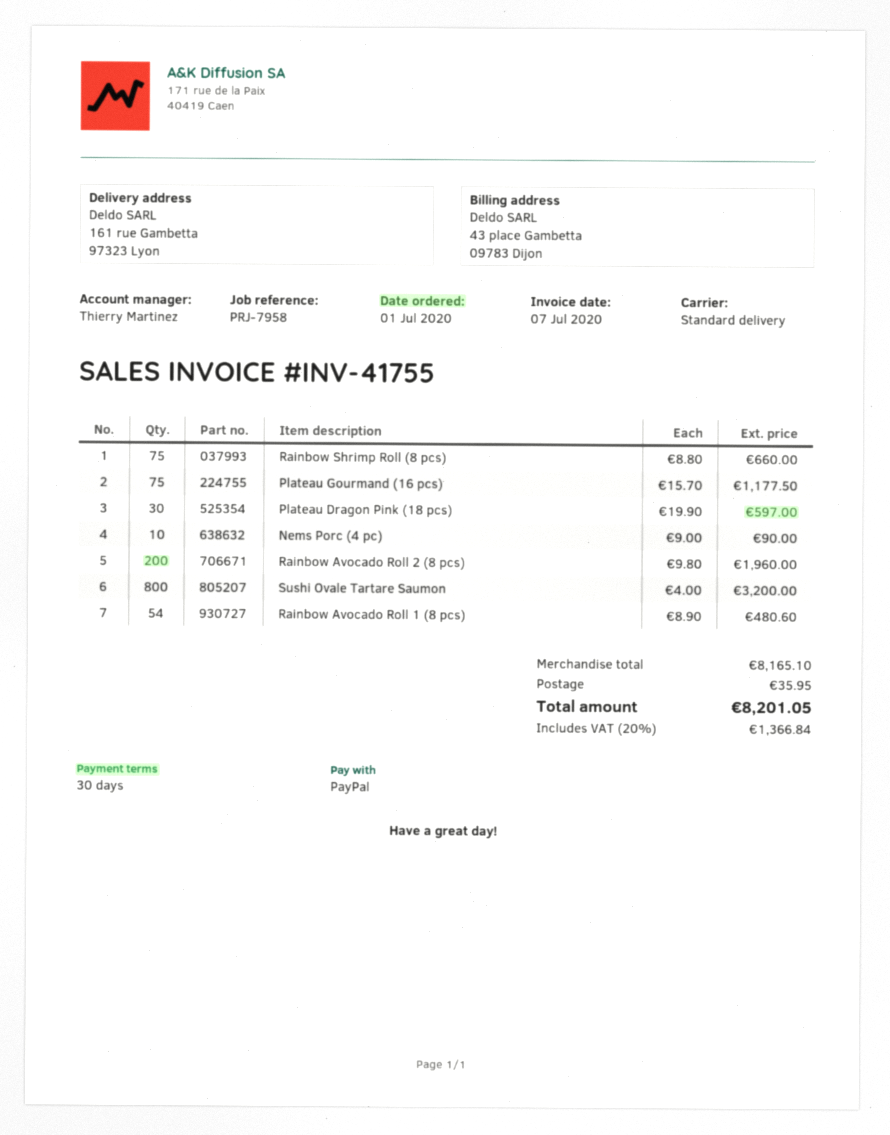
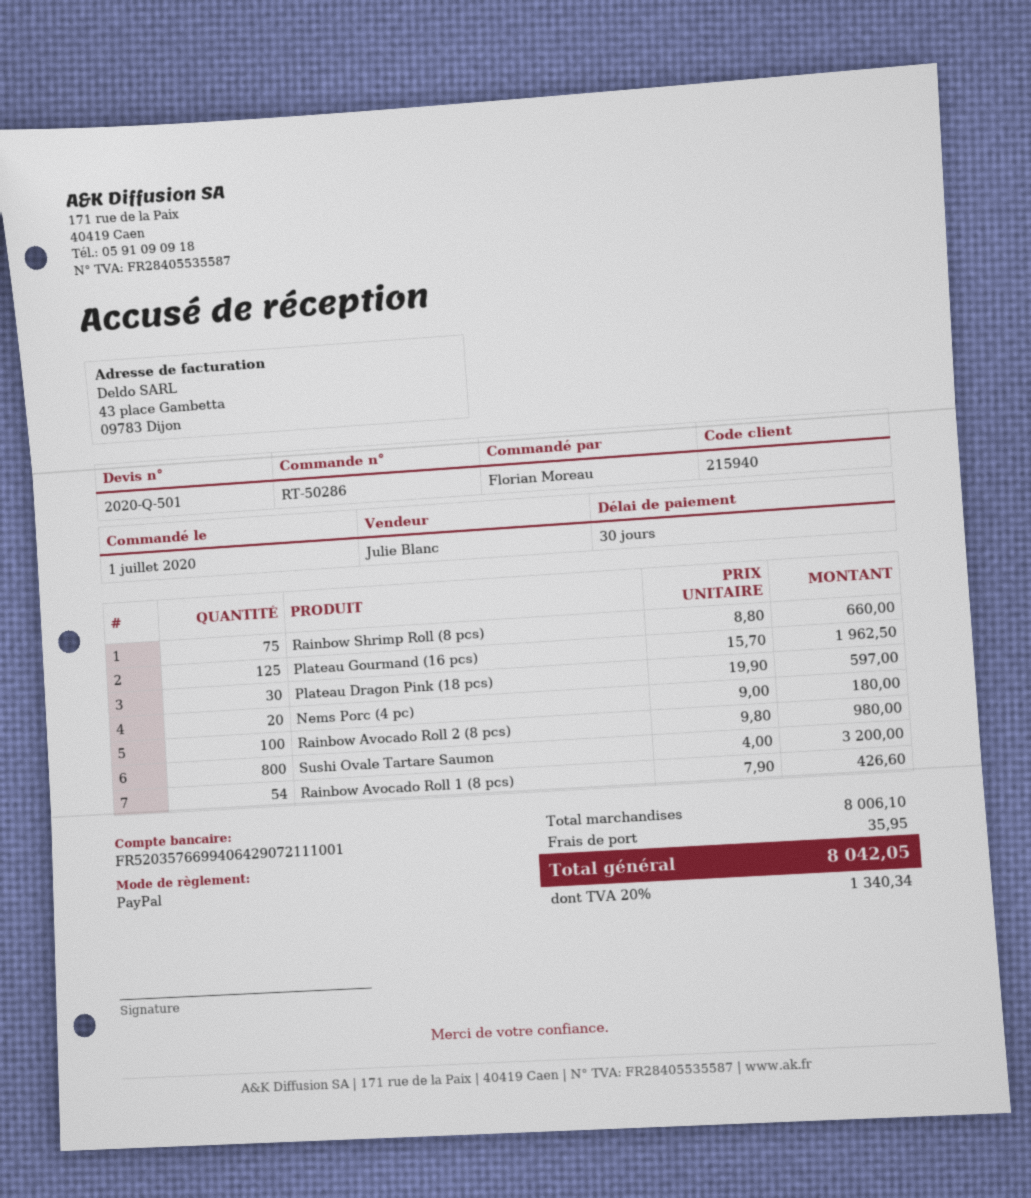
sales rep: Thierry Martinez -> Julie Blanc
Plateau Gourmand (16 pcs): 75 x 15.70 = 1177.50 -> 125 x 15.70 = 1962.50
Nems Porc (4 pc): 10 x 9.00 = 90.00 -> 20 x 9.00 = 180.00
Rainbow Avocado Roll 2 (8 pcs): 200 x 9.80 = 1960.00 -> 100 x 9.80 = 980.00
Rainbow Avocado Roll 1 (8 pcs): 54 x 8.90 = 480.60 -> 54 x 7.90 = 426.60
subtotal: 8165.10 -> 8006.10
tax: 20% = 1366.84 -> 20% = 1340.34
total: 8201.05 -> 8042.05

